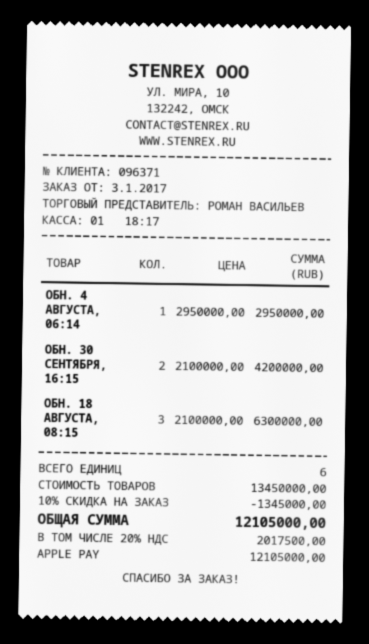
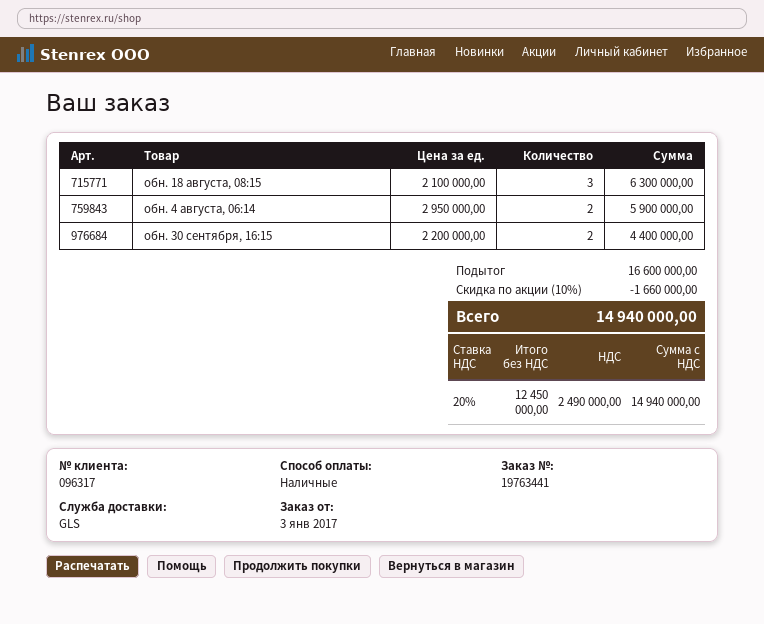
customer number: 096371 -> 096317
payment method: Apple Pay -> cash
ОБН. 4 АВГУСТА, 06:14: 1 x 2950000.00 = 2950000.00 -> 2 x 2950000.00 = 5900000.00
ОБН. 30 СЕНТЯБРЯ, 16:15: 2 x 2100000.00 = 4200000.00 -> 2 x 2200000.00 = 4400000.00
subtotal: 13450000.00 -> 16600000.00
discount: 10% = 1345000.00 -> 10% = 1660000.00
tax: 20% = 2017500.00 -> 20% = 2490000.00
total: 12105000.00 -> 14940000.00

